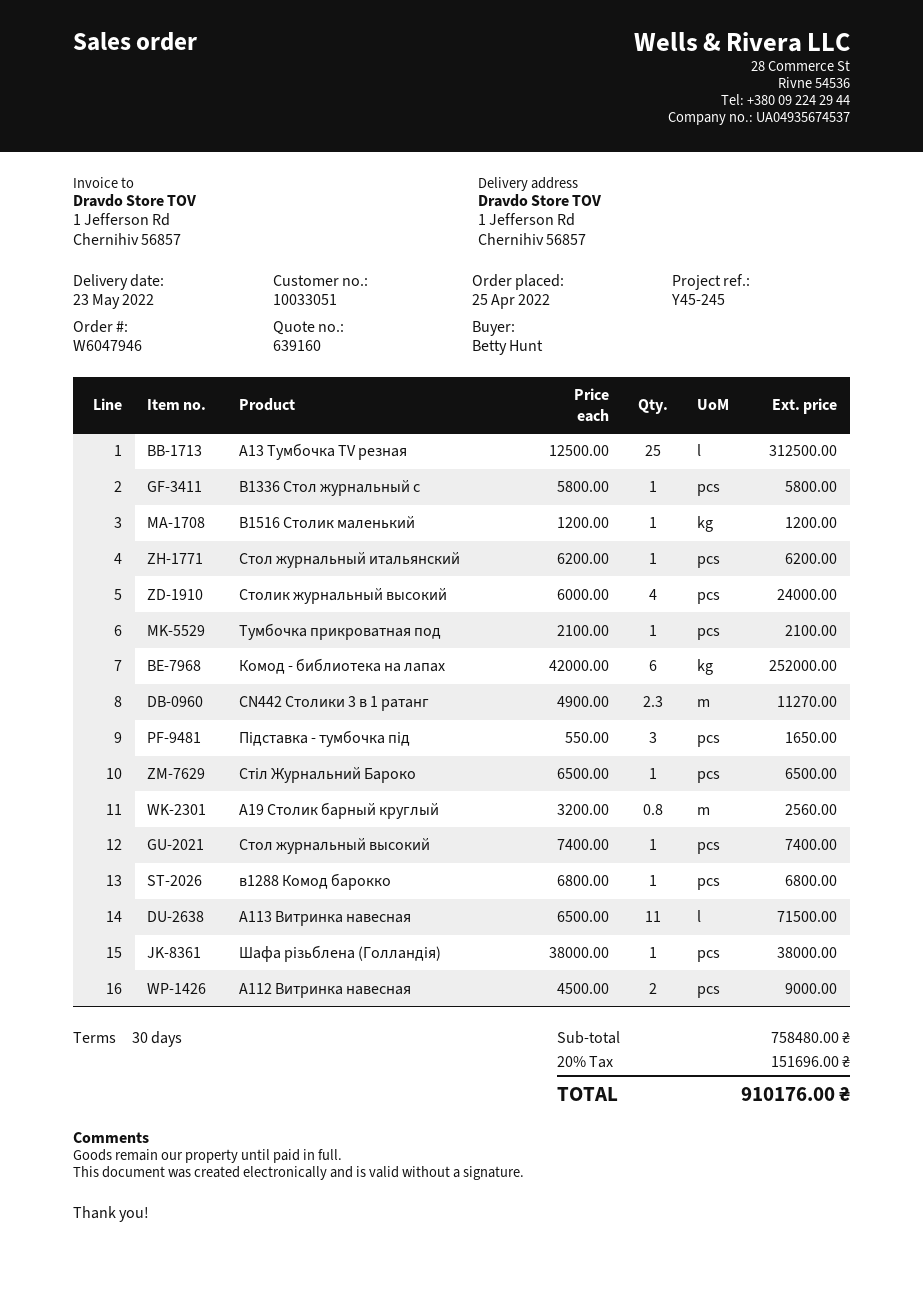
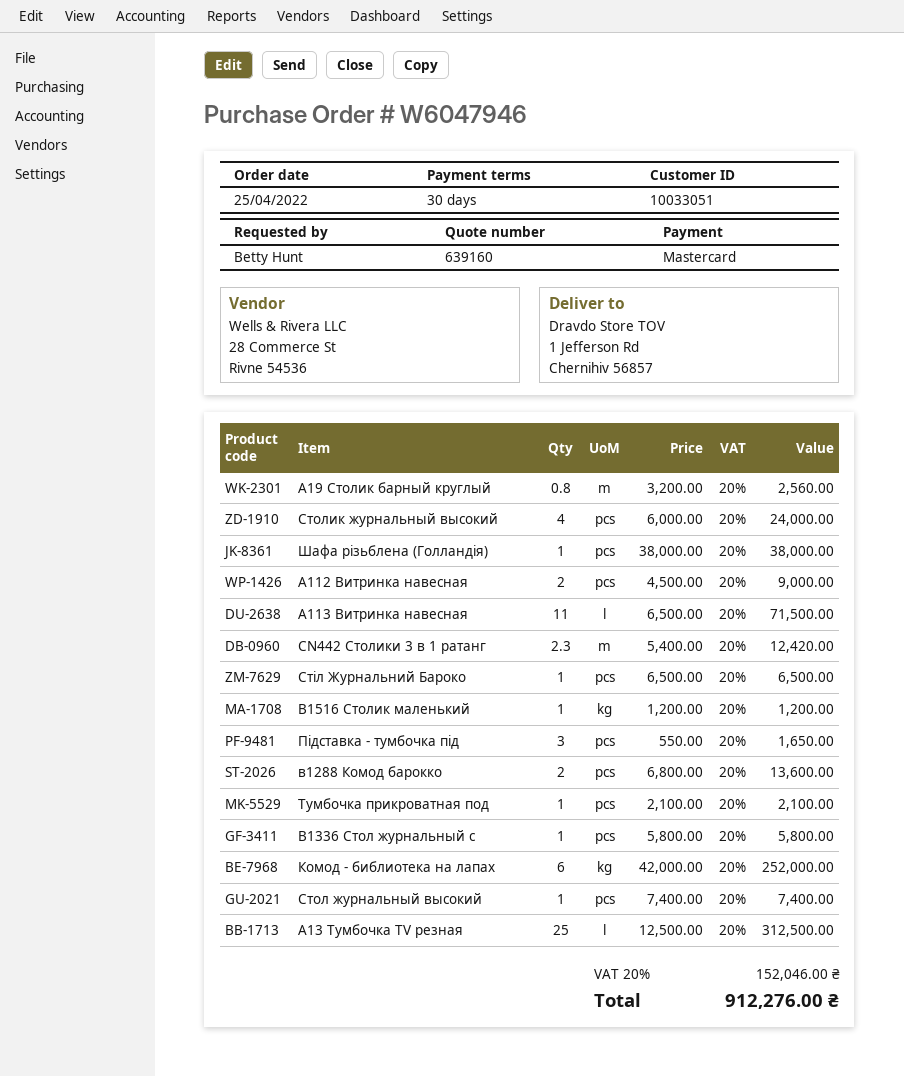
Стол журнальный итальянский: 1 x 6200.00 = 6200.00 -> none
CN442 Столики 3 в 1 ратанг: 2.3 x 4900.00 = 11270.00 -> 2.3 x 5400.00 = 12420.00
в1288 Комод барокко: 1 x 6800.00 = 6800.00 -> 2 x 6800.00 = 13600.00
tax: 20% = 151696.00 -> 20% = 152046.00
total: 910176.00 -> 912276.00

